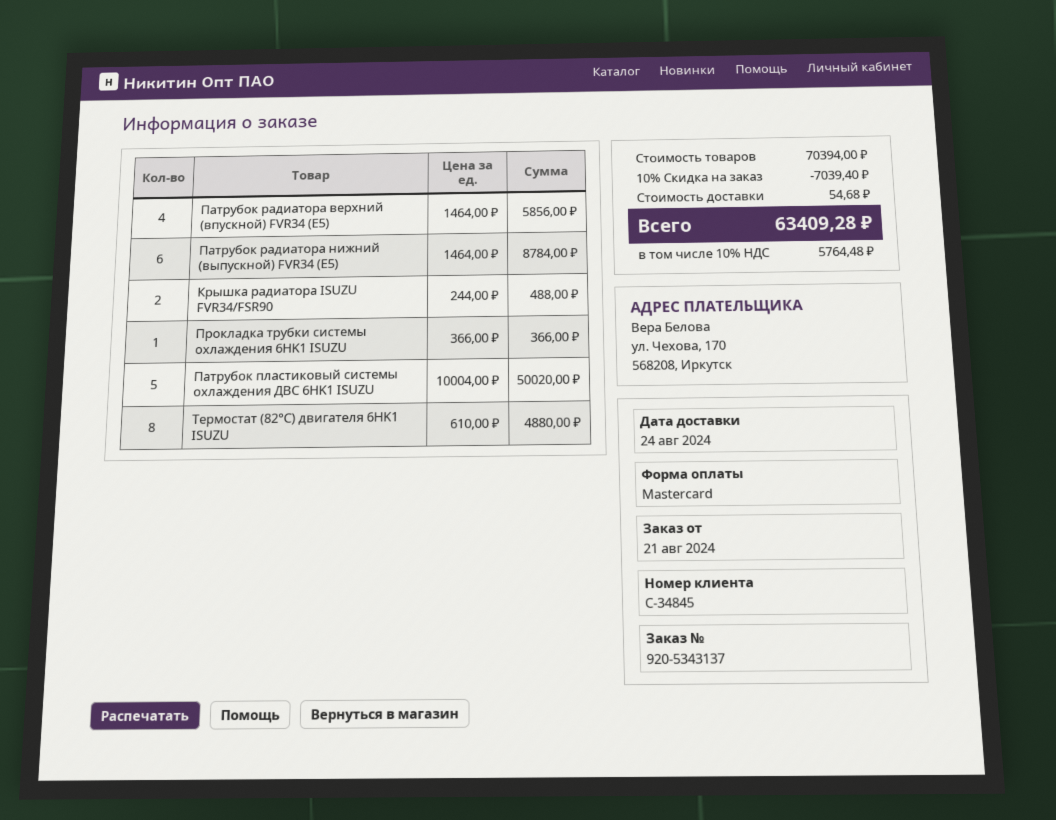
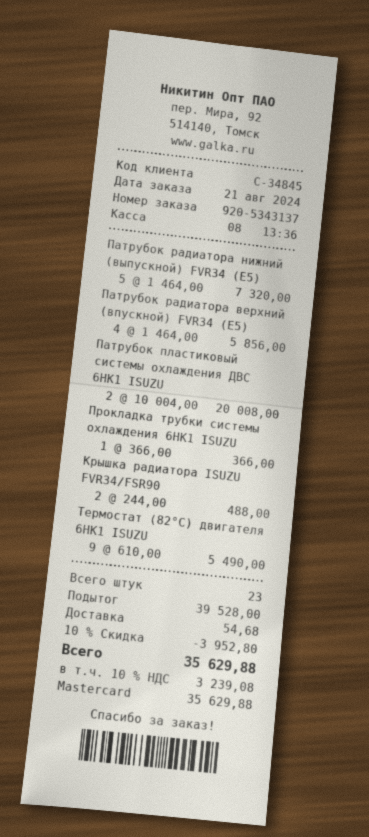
Патрубок радиатора нижний (выпускной) FVR34 (E5): 6 x 1464.00 = 8784.00 -> 5 x 1464.00 = 7320.00
Патрубок пластиковый системы охлаждения ДВС 6HK1 ISUZU: 5 x 10004.00 = 50020.00 -> 2 x 10004.00 = 20008.00
Термостат (82°С) двигателя 6HK1 ISUZU: 8 x 610.00 = 4880.00 -> 9 x 610.00 = 5490.00
subtotal: 70394.00 -> 39528.00
discount: 10% = 7039.40 -> 10% = 3952.80
tax: 10% = 5764.48 -> 10% = 3239.08
total: 63409.28 -> 35629.88

